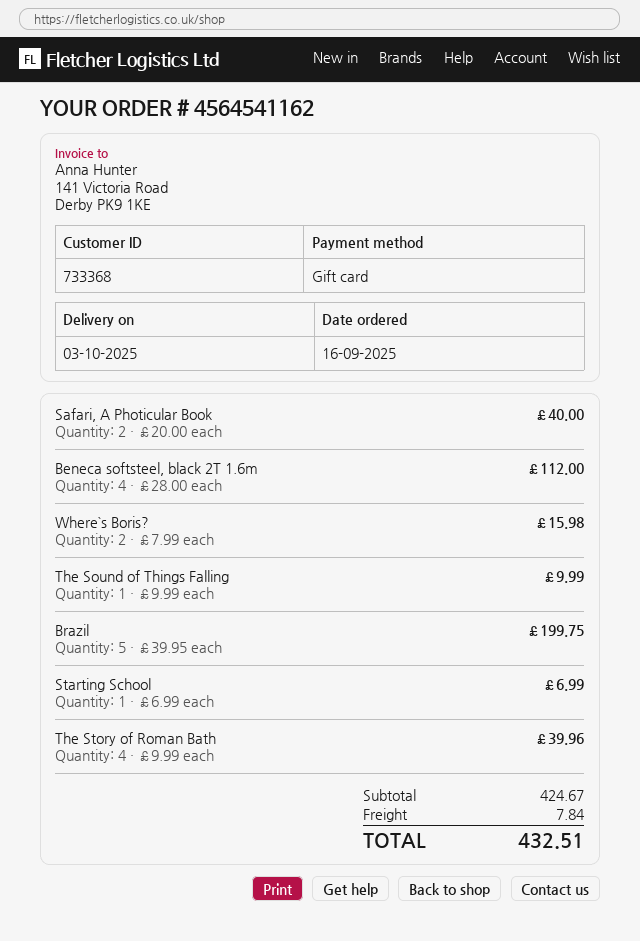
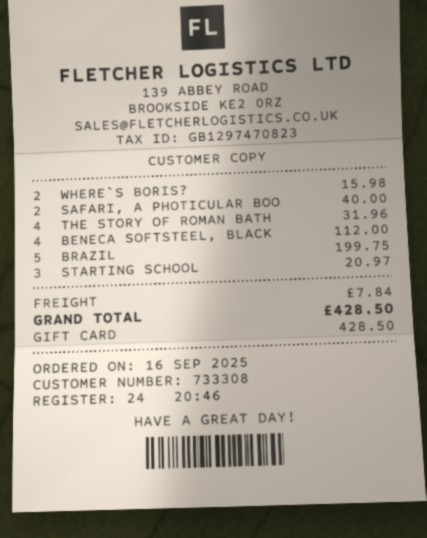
customer number: 733368 -> 733308
The Sound of Things Falling: 1 for 9.99 -> none
Starting School: 1 for 6.99 -> 3 for 20.97
The Story of Roman Bath: 4 for 39.96 -> 4 for 31.96
total: 432.51 -> 428.50

